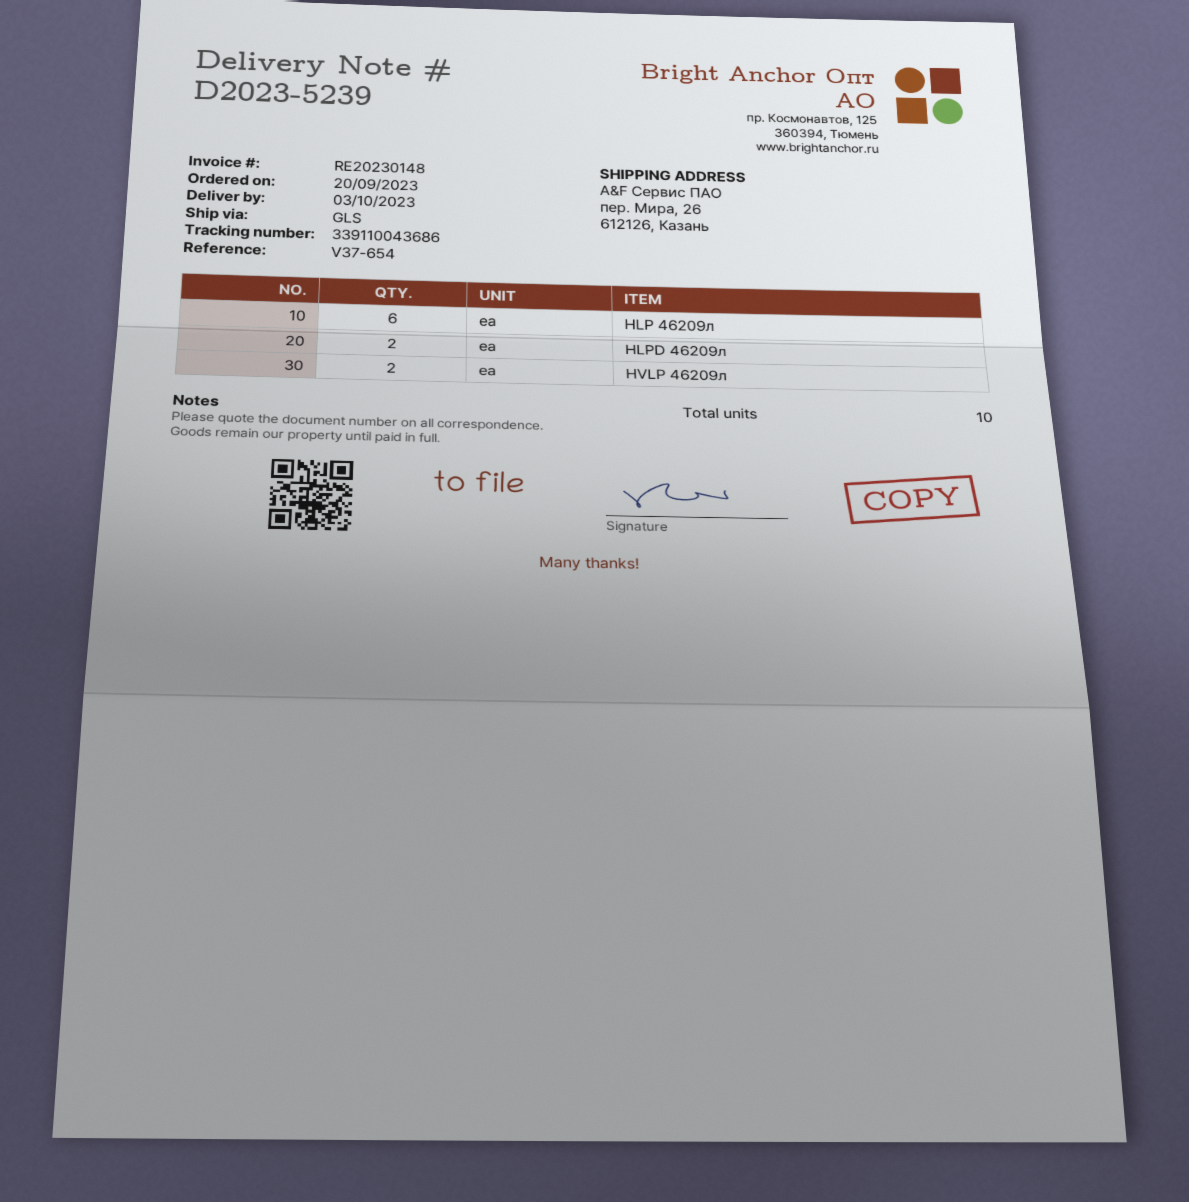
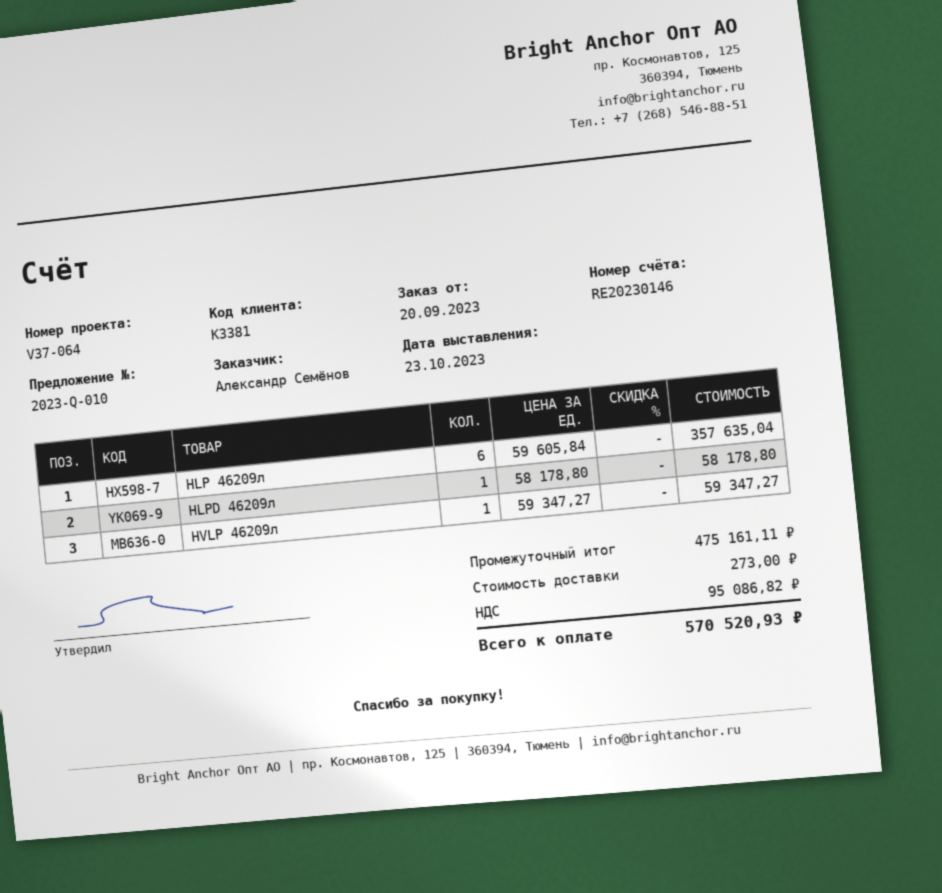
invoice number: RE20230148 -> RE20230146
reference: V37-654 -> V37-064
HLPD 46209л: 2 -> 1
HVLP 46209л: 2 -> 1

